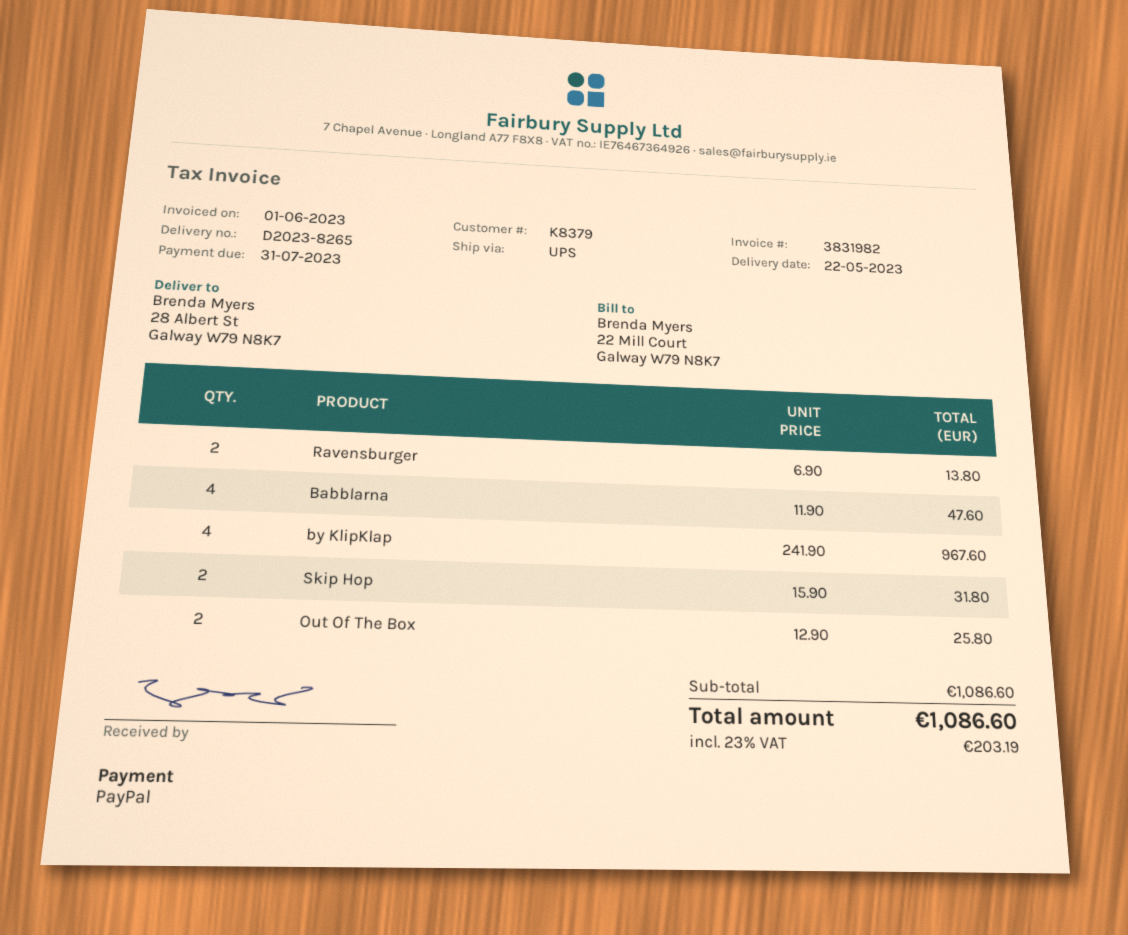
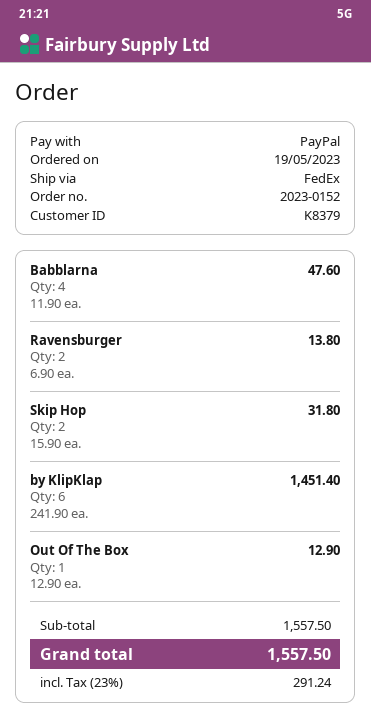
shipping method: UPS -> FedEx
by KlipKlap: 4 x 241.90 = 967.60 -> 6 x 241.90 = 1451.40
Out Of The Box: 2 x 12.90 = 25.80 -> 1 x 12.90 = 12.90
subtotal: 1086.60 -> 1557.50
tax: 23% = 203.19 -> 23% = 291.24
total: 1086.60 -> 1557.50

